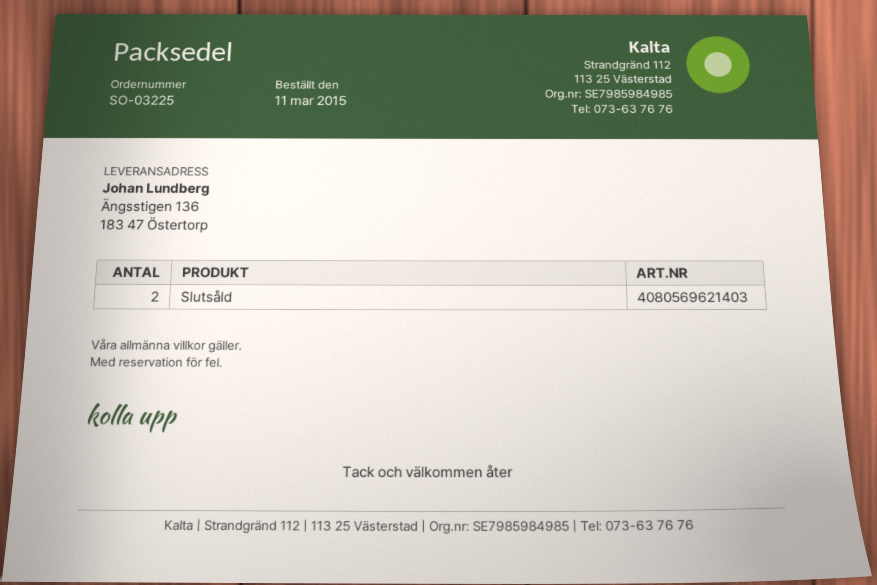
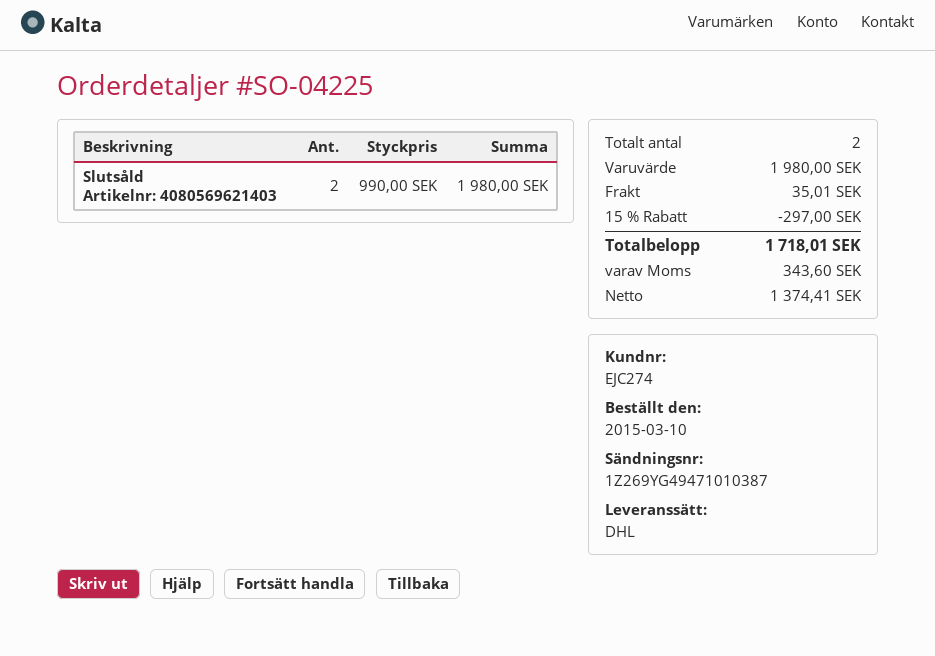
order number: SO-03225 -> SO-04225
order date: 2015-03-11 -> 2015-03-10

